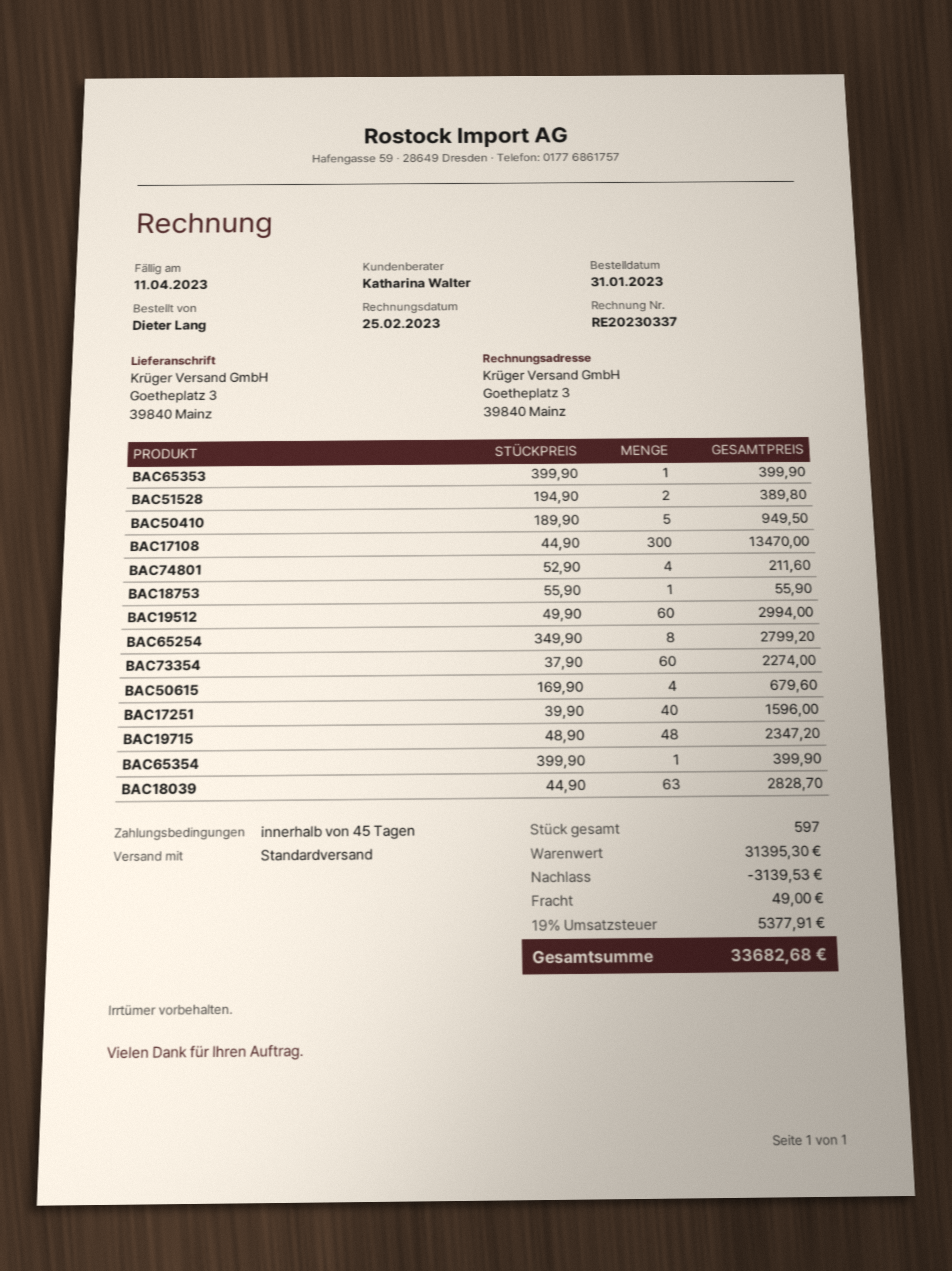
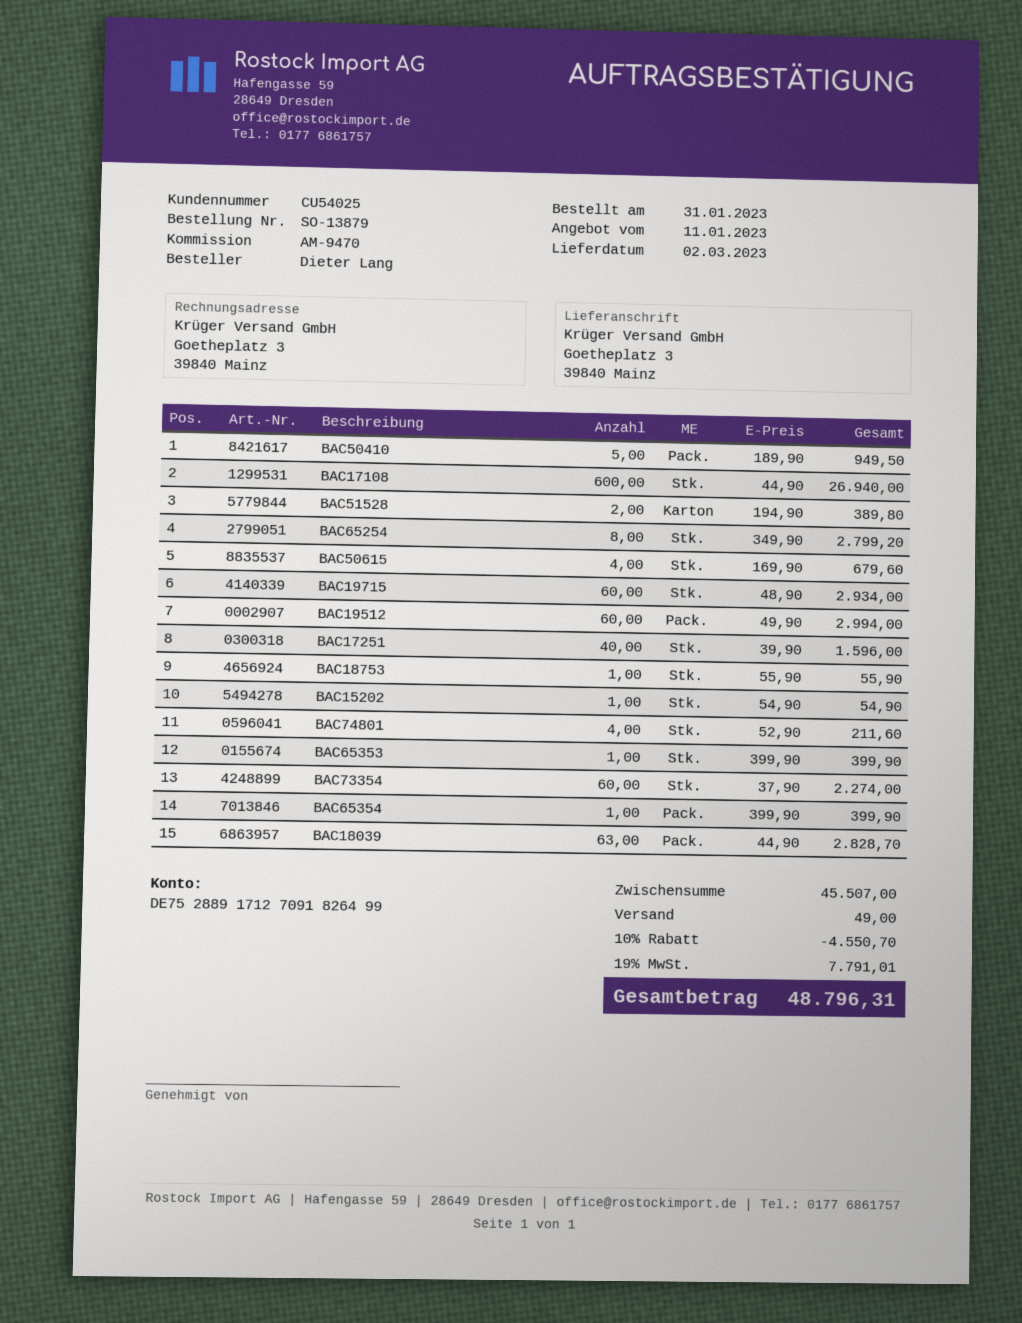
BAC17108: 300 x 44.90 = 13470.00 -> 600 x 44.90 = 26940.00
BAC19715: 48 x 48.90 = 2347.20 -> 60 x 48.90 = 2934.00
BAC15202: none -> 1 x 54.90 = 54.90
subtotal: 31395.30 -> 45507.00
discount: 3139.53 -> 4550.70
tax: 19% = 5377.91 -> 19% = 7791.01
total: 33682.68 -> 48796.31

